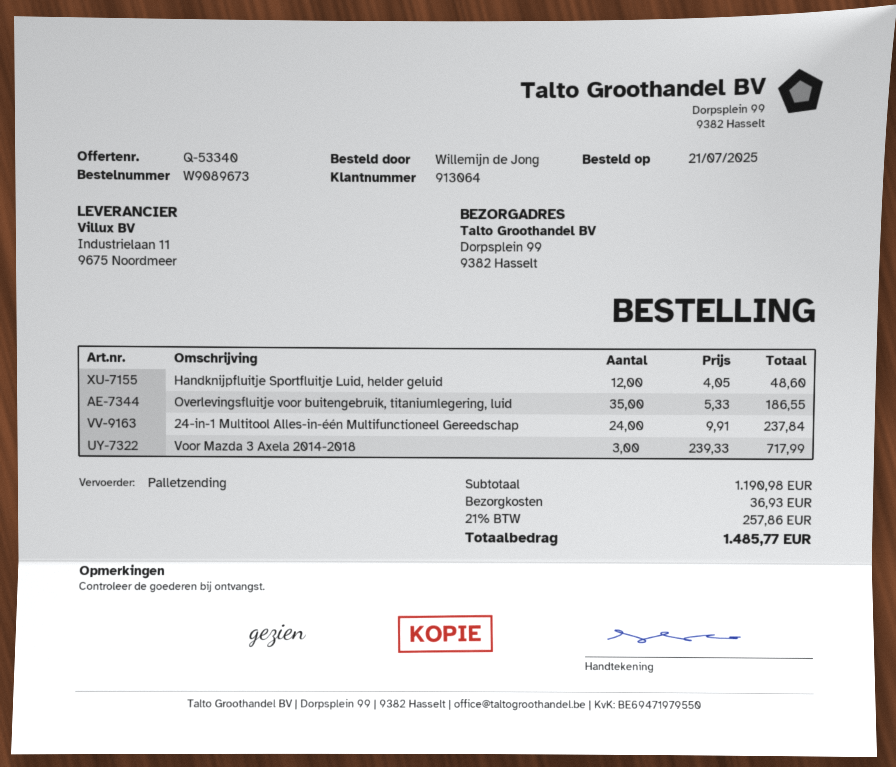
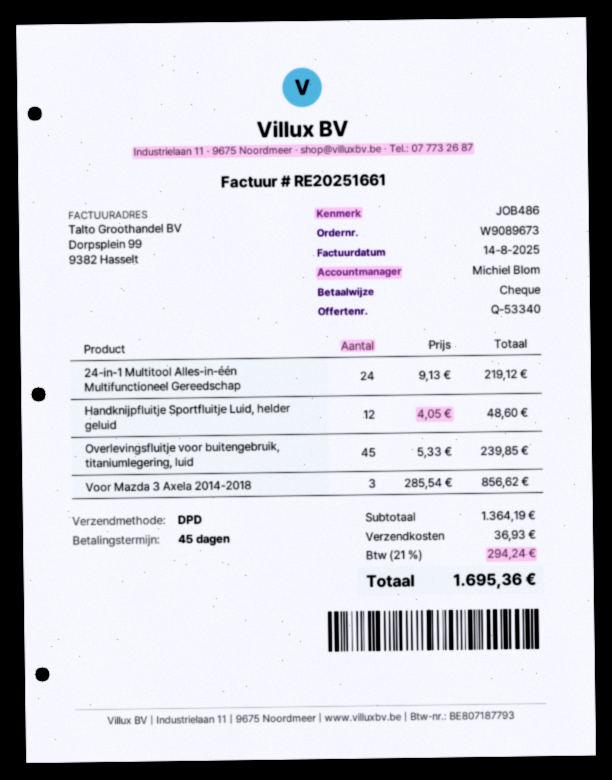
shipping method: pallet freight -> DPD
Overlevingsfluitje voor buitengebruik, titaniumlegering, luid: 35 x 5.33 = 186.55 -> 45 x 5.33 = 239.85
24-in-1 Multitool Alles-in-één Multifunctioneel Gereedschap: 24 x 9.91 = 237.84 -> 24 x 9.13 = 219.12
Voor Mazda 3 Axela 2014-2018: 3 x 239.33 = 717.99 -> 3 x 285.54 = 856.62
subtotal: 1190.98 -> 1364.19
tax: 21% = 257.86 -> 21% = 294.24
total: 1485.77 -> 1695.36

